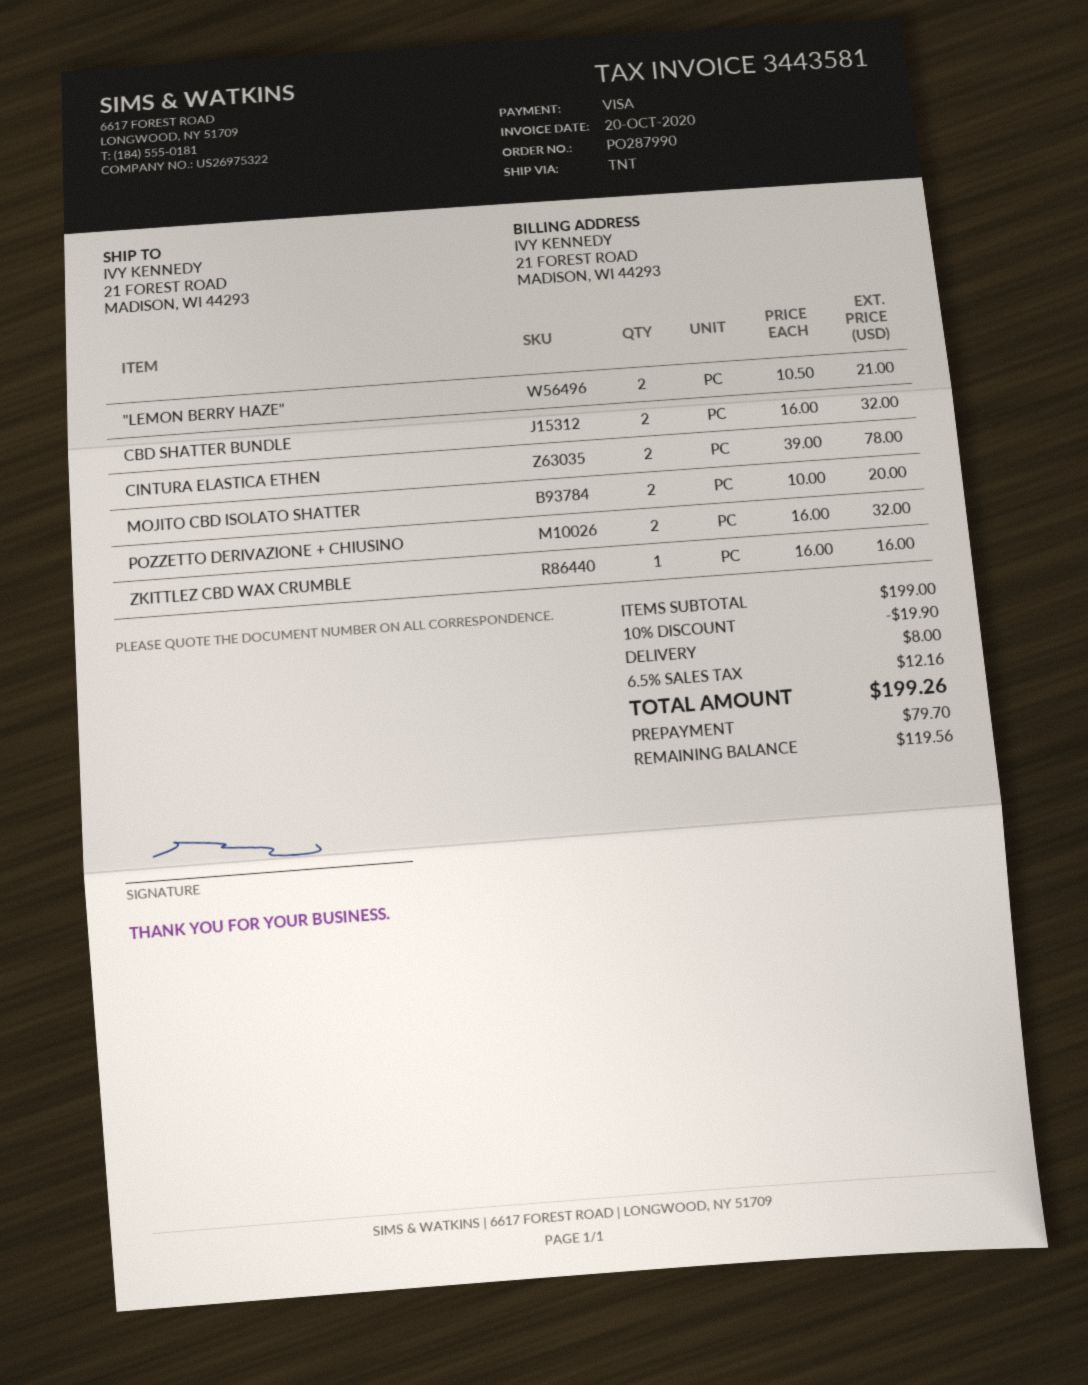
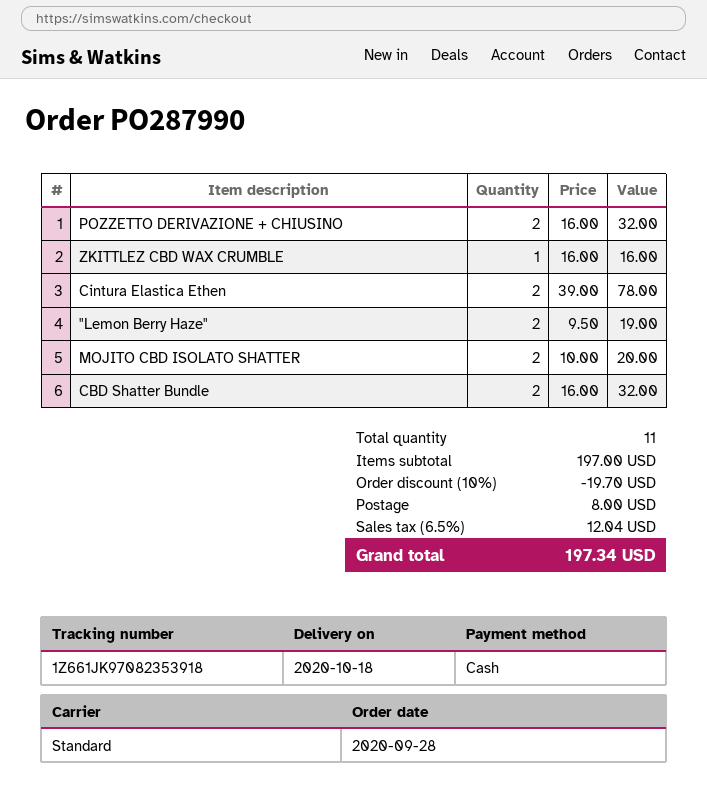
payment method: Visa -> cash
shipping method: TNT -> standard
"LEMON BERRY HAZE": 2 x 10.50 = 21.00 -> 2 x 9.50 = 19.00
subtotal: 199.00 -> 197.00
discount: 10% = 19.90 -> 10% = 19.70
tax: 6.5% = 12.16 -> 6.5% = 12.04
total: 199.26 -> 197.34

